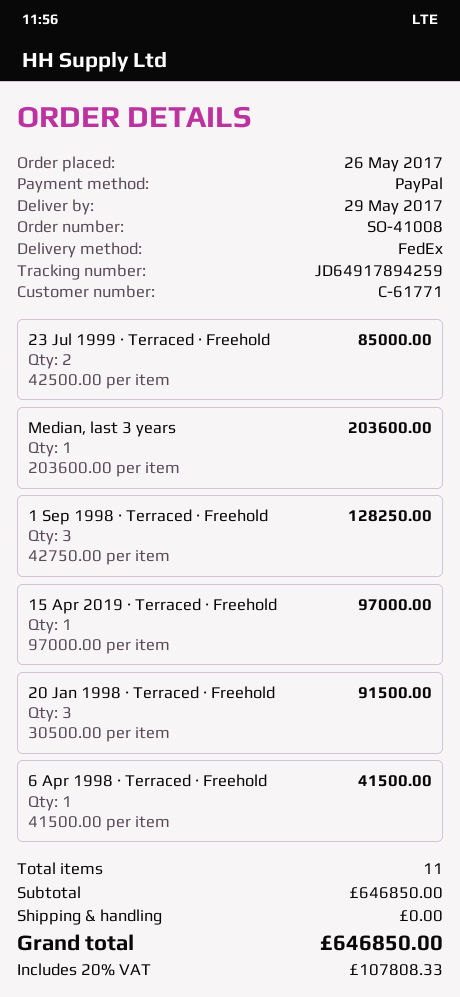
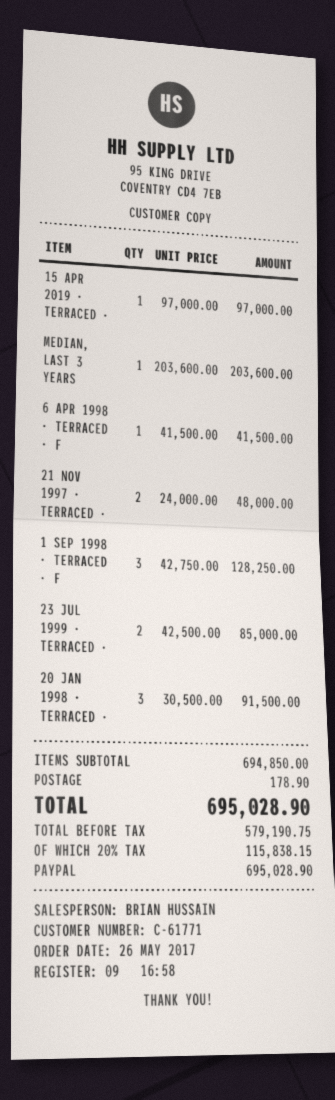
21 NOV 1997 · TERRACED ·: none -> 2 x 24000.00 = 48000.00
subtotal: 646850.00 -> 694850.00
shipping: 0.00 -> 178.90
tax: 20% = 107808.33 -> 20% = 115838.15
total: 646850.00 -> 695028.90

